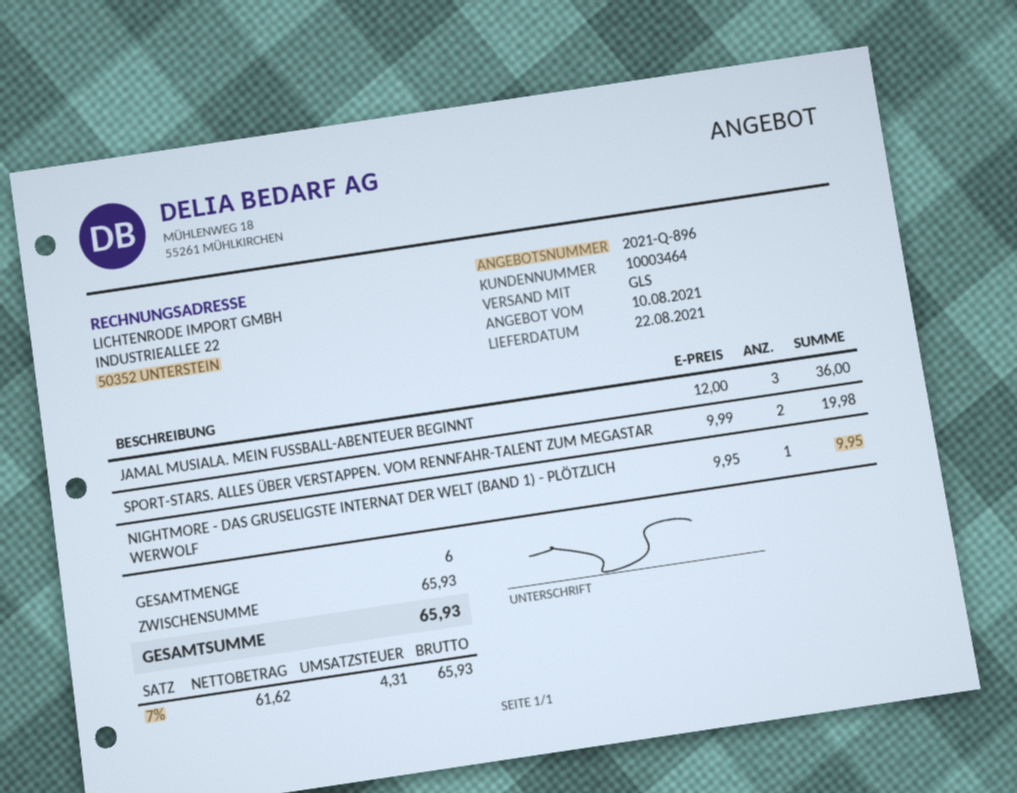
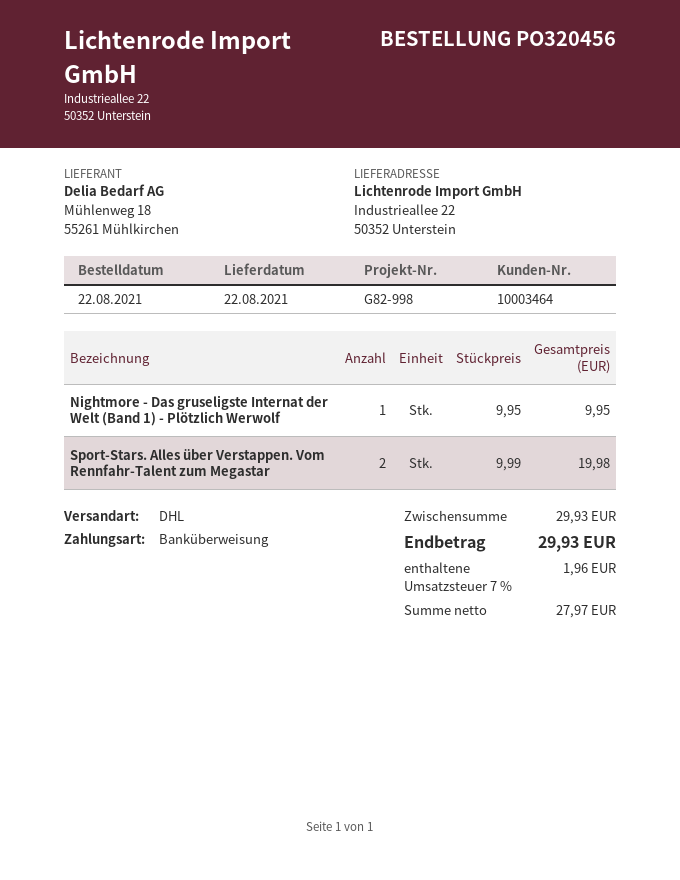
shipping method: GLS -> DHL
JAMAL MUSIALA. MEIN FUSSBALL-ABENTEUER BEGINNT: 3 x 12.00 = 36.00 -> none
subtotal: 65.93 -> 29.93
net: 61.62 -> 27.97
tax: 7% = 4.31 -> 7% = 1.96
total: 65.93 -> 29.93

